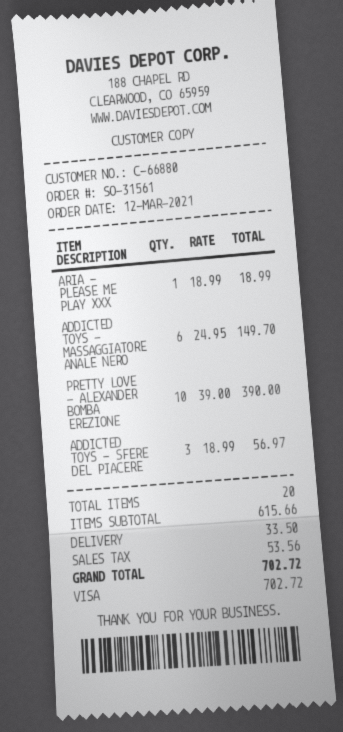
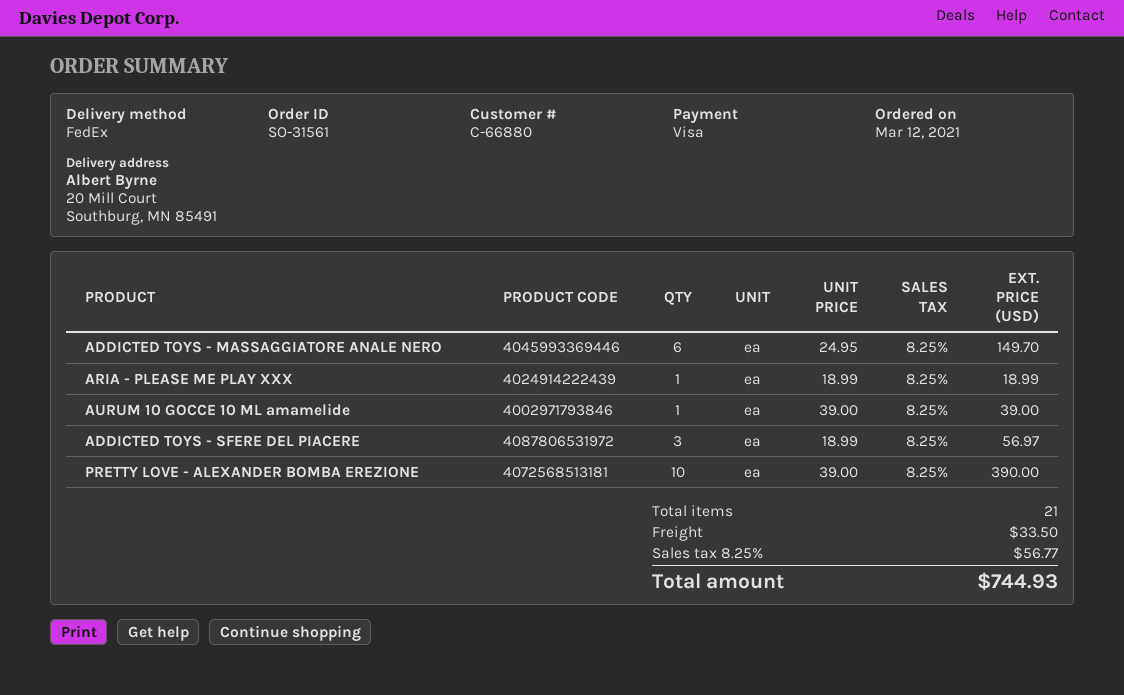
AURUM 10 GOCCE 10 ML amamelide: none -> 1 x 39.00 = 39.00
total quantity: 20 -> 21
tax: 53.56 -> 56.77
total: 702.72 -> 744.93

